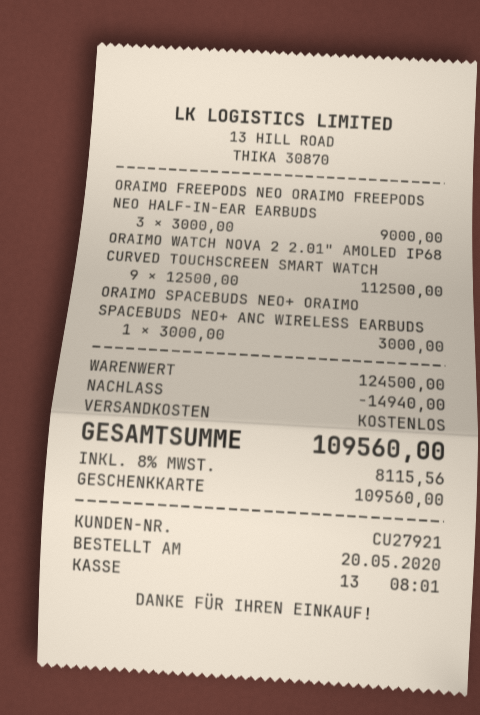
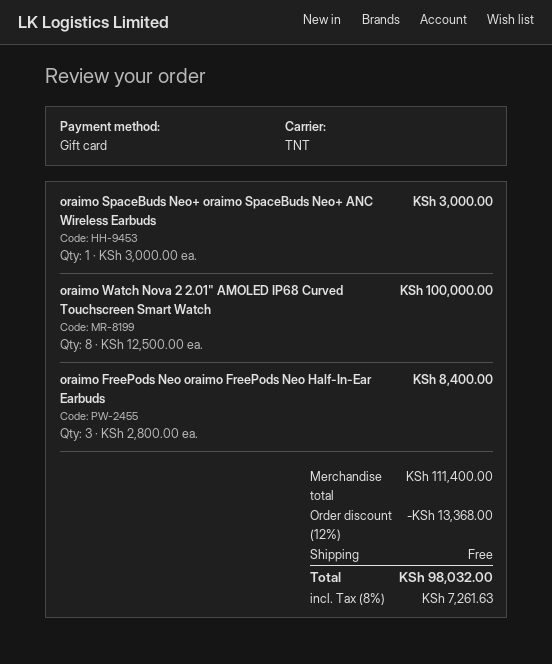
ORAIMO FREEPODS NEO ORAIMO FREEPODS NEO HALF-IN-EAR EARBUDS: 3 x 3000.00 = 9000.00 -> 3 x 2800.00 = 8400.00
ORAIMO WATCH NOVA 2 2.01" AMOLED IP68 CURVED TOUCHSCREEN SMART WATCH: 9 x 12500.00 = 112500.00 -> 8 x 12500.00 = 100000.00
subtotal: 124500.00 -> 111400.00
discount: 14940.00 -> 13368.00
tax: 8% = 8115.56 -> 8% = 7261.63
total: 109560.00 -> 98032.00

